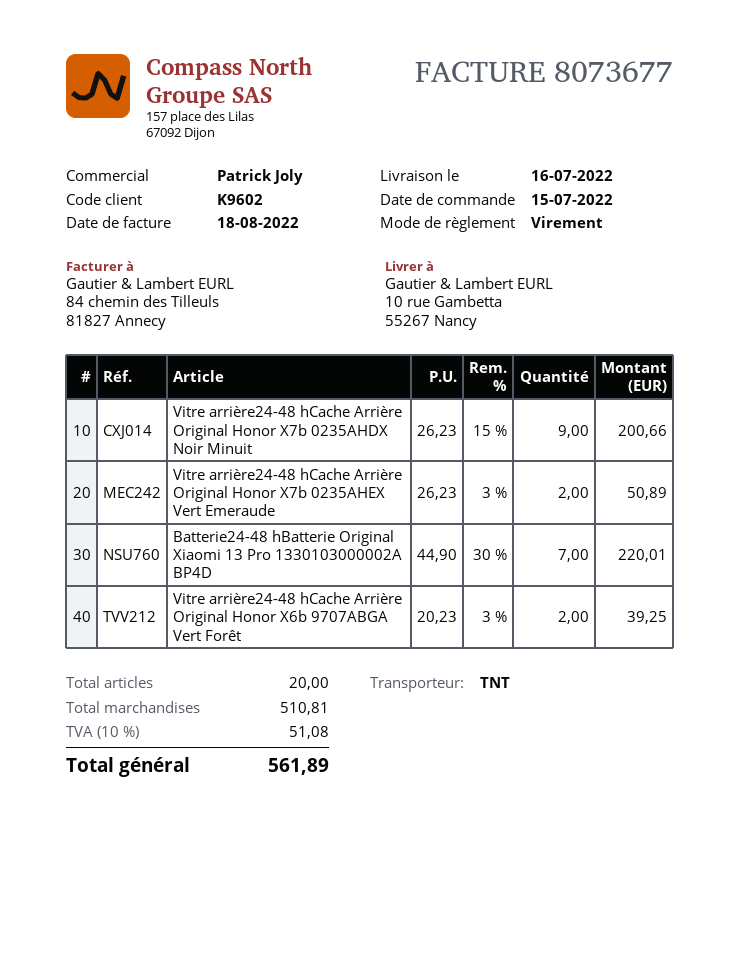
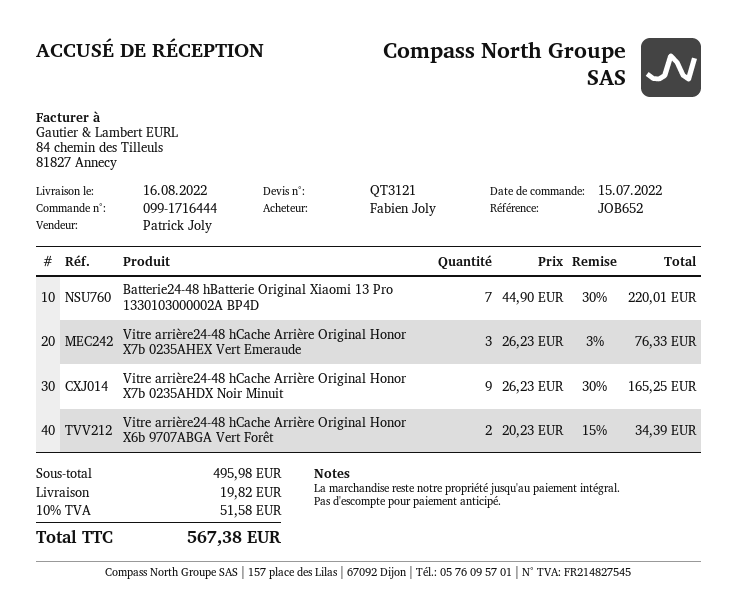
delivery date: 2022-07-16 -> 2022-08-16
Vitre arrière24-48 hCache Arrière Original Honor X7b 0235AHDX Noir Minuit: 9 x 26.23 - 15% = 200.66 -> 9 x 26.23 - 30% = 165.25
Vitre arrière24-48 hCache Arrière Original Honor X7b 0235AHEX Vert Emeraude: 2 x 26.23 - 3% = 50.89 -> 3 x 26.23 - 3% = 76.33
Vitre arrière24-48 hCache Arrière Original Honor X6b 9707ABGA Vert Forêt: 2 x 20.23 - 3% = 39.25 -> 2 x 20.23 - 15% = 34.39
subtotal: 510.81 -> 495.98
shipping: none -> 19.82
tax: 10% = 51.08 -> 10% = 51.58
total: 561.89 -> 567.38

